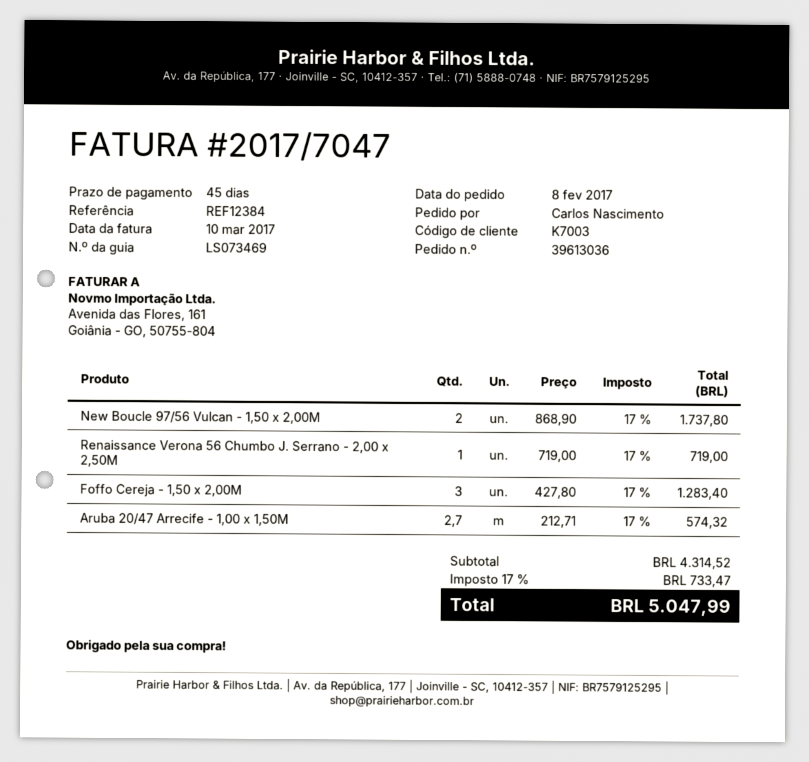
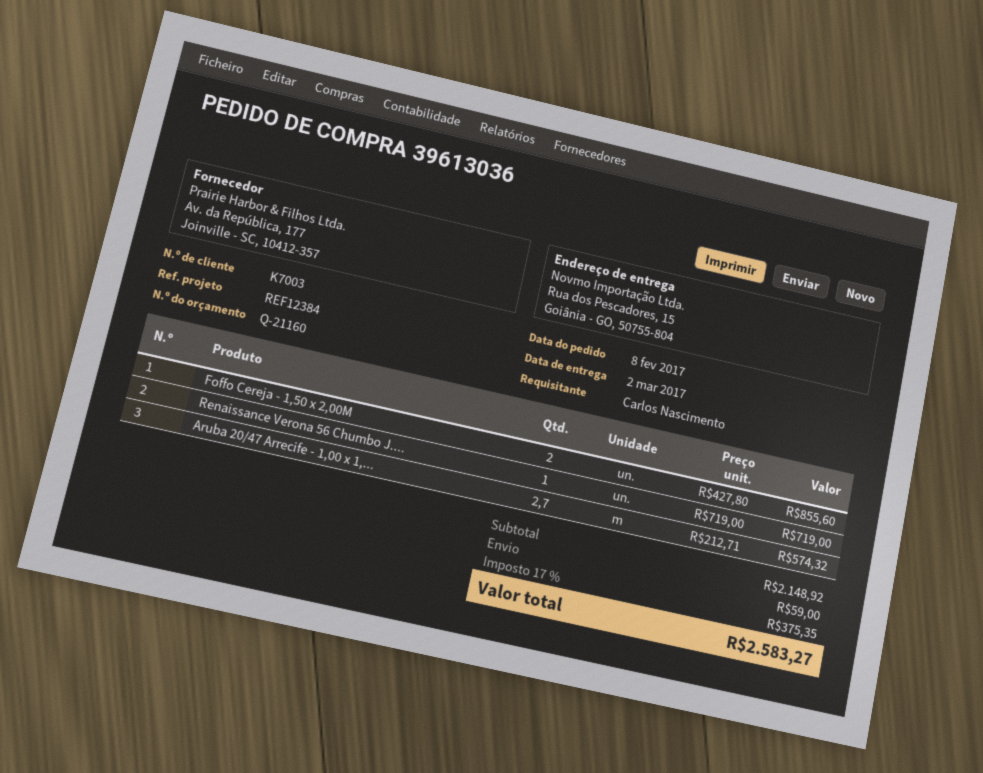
New Boucle 97/56 Vulcan - 1,50 x 2,00M: 2 x 868.90 = 1737.80 -> none
Foffo Cereja - 1,50 x 2,00M: 3 x 427.80 = 1283.40 -> 2 x 427.80 = 855.60
subtotal: 4314.52 -> 2148.92
shipping: none -> 59.00
tax: 17% = 733.47 -> 17% = 375.35
total: 5047.99 -> 2583.27

